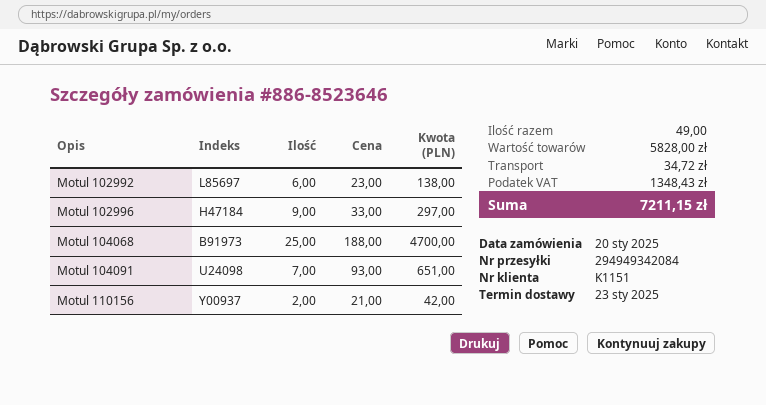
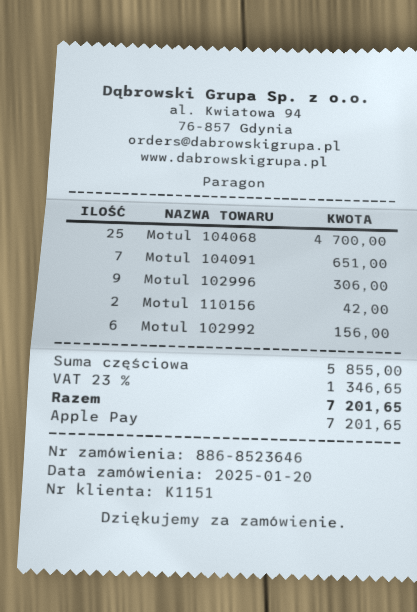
Motul 102992: 6 for 138.00 -> 6 for 156.00
Motul 102996: 9 for 297.00 -> 9 for 306.00
subtotal: 5828.00 -> 5855.00
shipping: 34.72 -> none
tax: 1348.43 -> 1346.65
total: 7211.15 -> 7201.65

